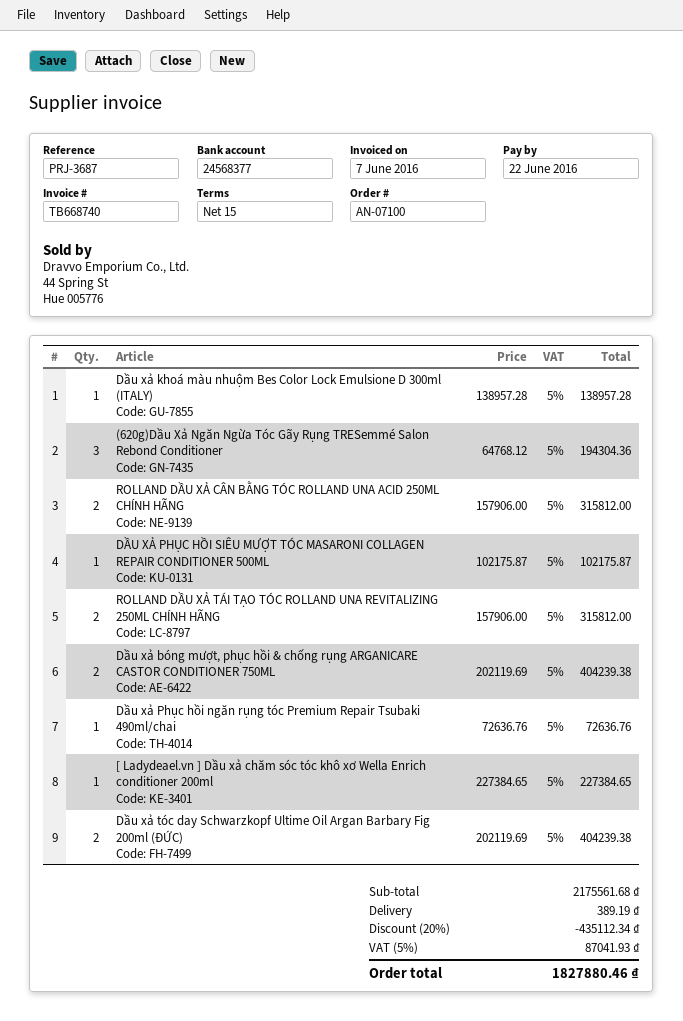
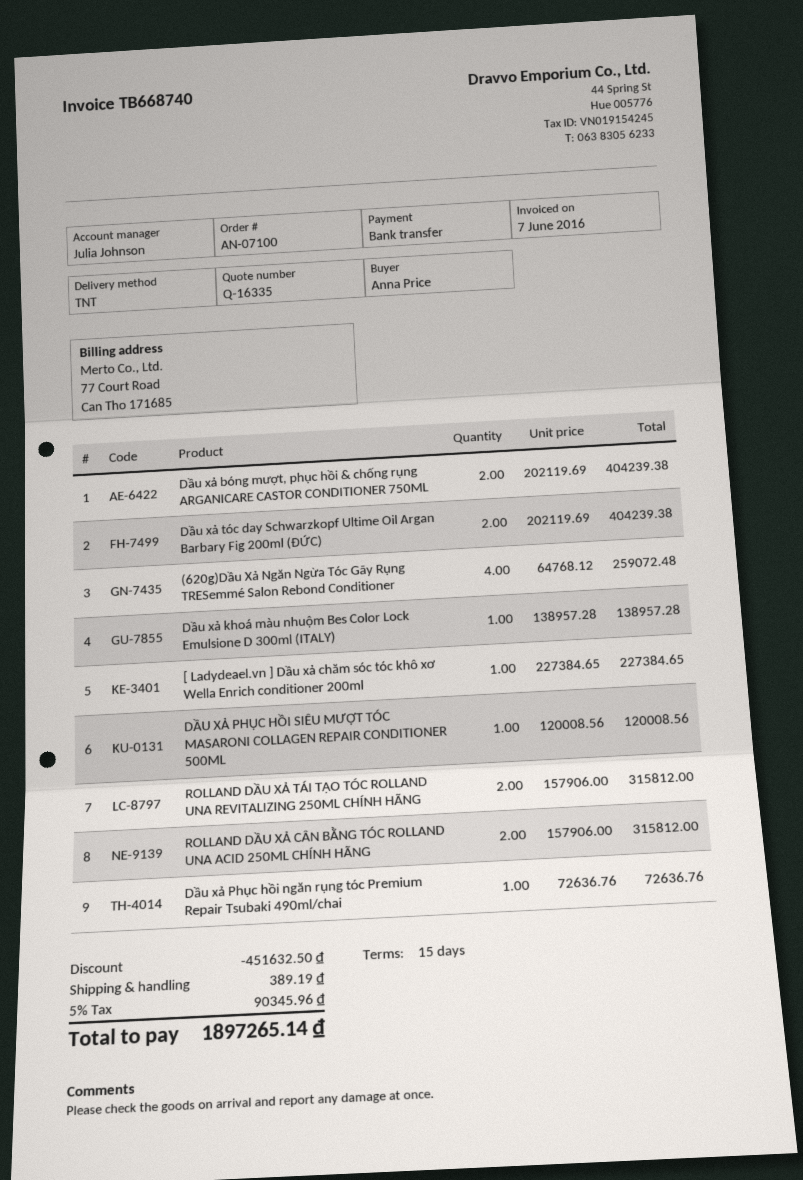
(620g)Dầu Xả Ngăn Ngừa Tóc Gãy Rụng TRESemmé Salon Rebond Conditioner: 3 x 64768.12 = 194304.36 -> 4 x 64768.12 = 259072.48
DẦU XẢ PHỤC HỒI SIÊU MƯỢT TÓC MASARONI COLLAGEN REPAIR CONDITIONER 500ML: 1 x 102175.87 = 102175.87 -> 1 x 120008.56 = 120008.56
discount: 435112.34 -> 451632.50
tax: 5% = 87041.93 -> 5% = 90345.96
total: 1827880.46 -> 1897265.14

